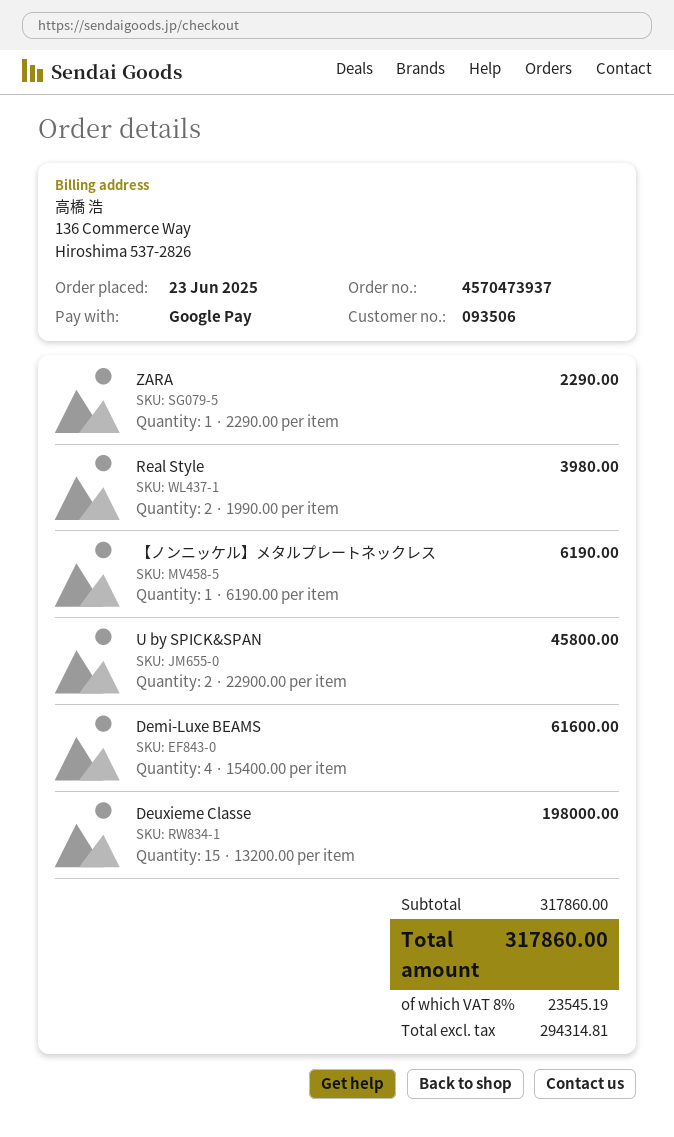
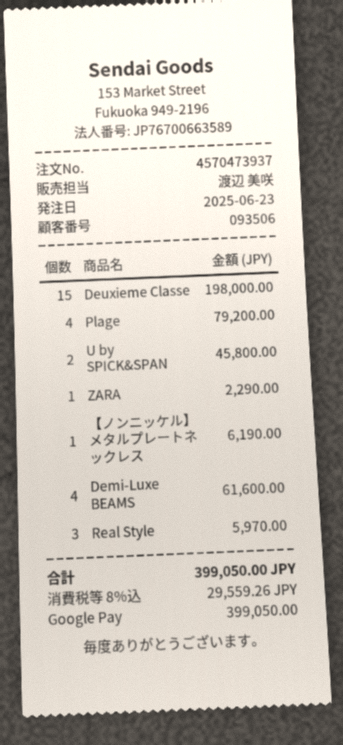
Real Style: 2 for 3980.00 -> 3 for 5970.00
Plage: none -> 4 for 79200.00
tax: 8% = 23545.19 -> 8% = 29559.26
total: 317860.00 -> 399050.00

